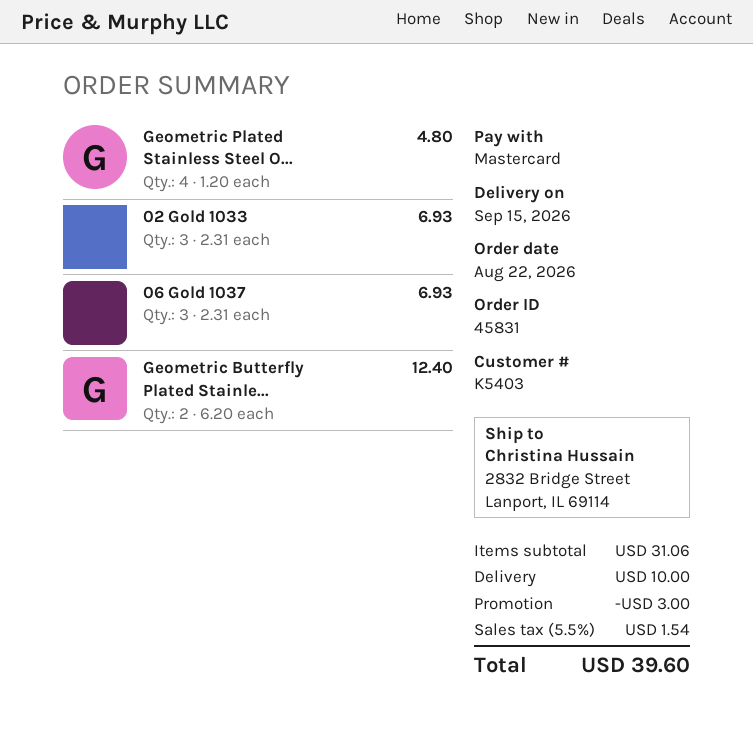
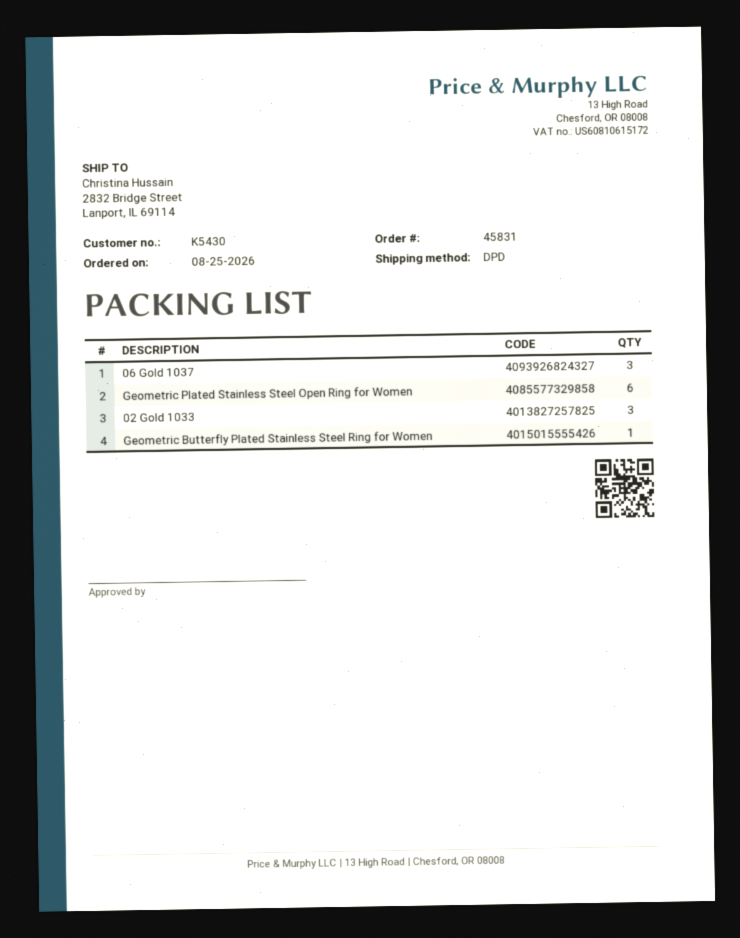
order date: 2026-08-22 -> 2026-08-25
customer number: K5403 -> K5430
Geometric Plated Stainless Steel O...: 4 -> 6
Geometric Butterfly Plated Stainle...: 2 -> 1

